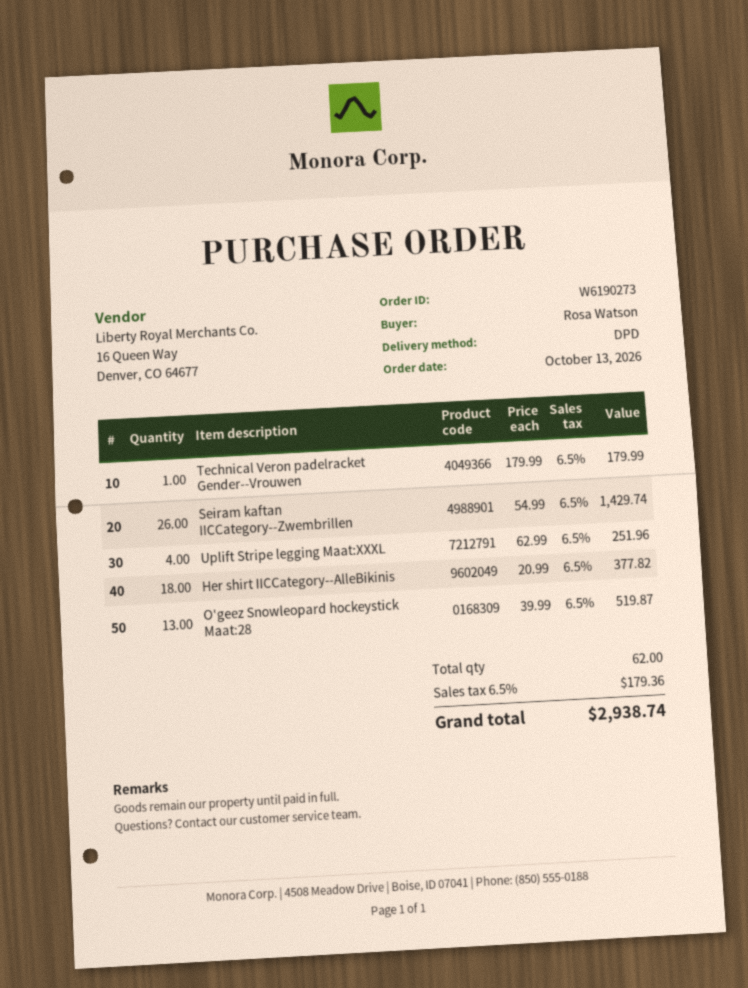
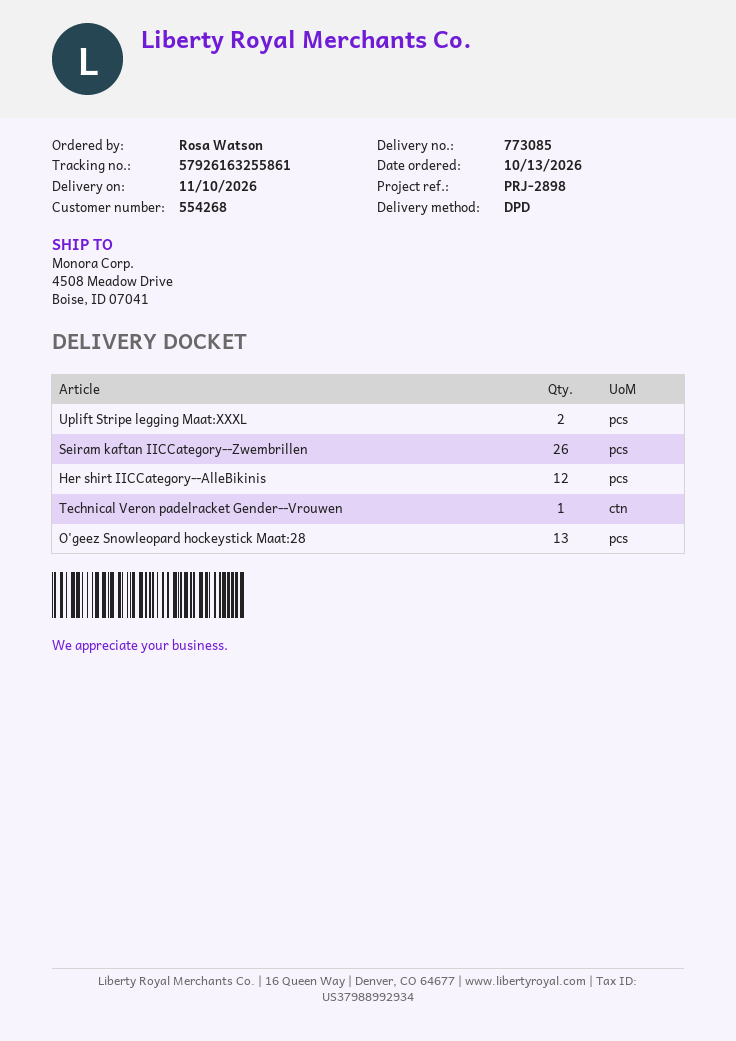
Uplift Stripe legging Maat:XXXL: 4 -> 2
Her shirt IICCategory--AlleBikinis: 18 -> 12

